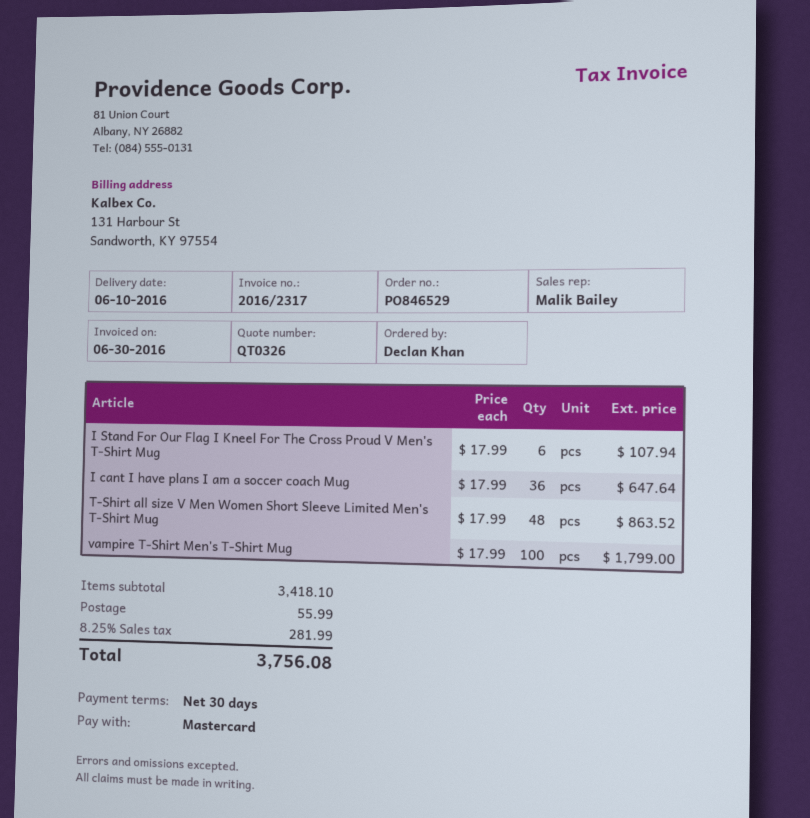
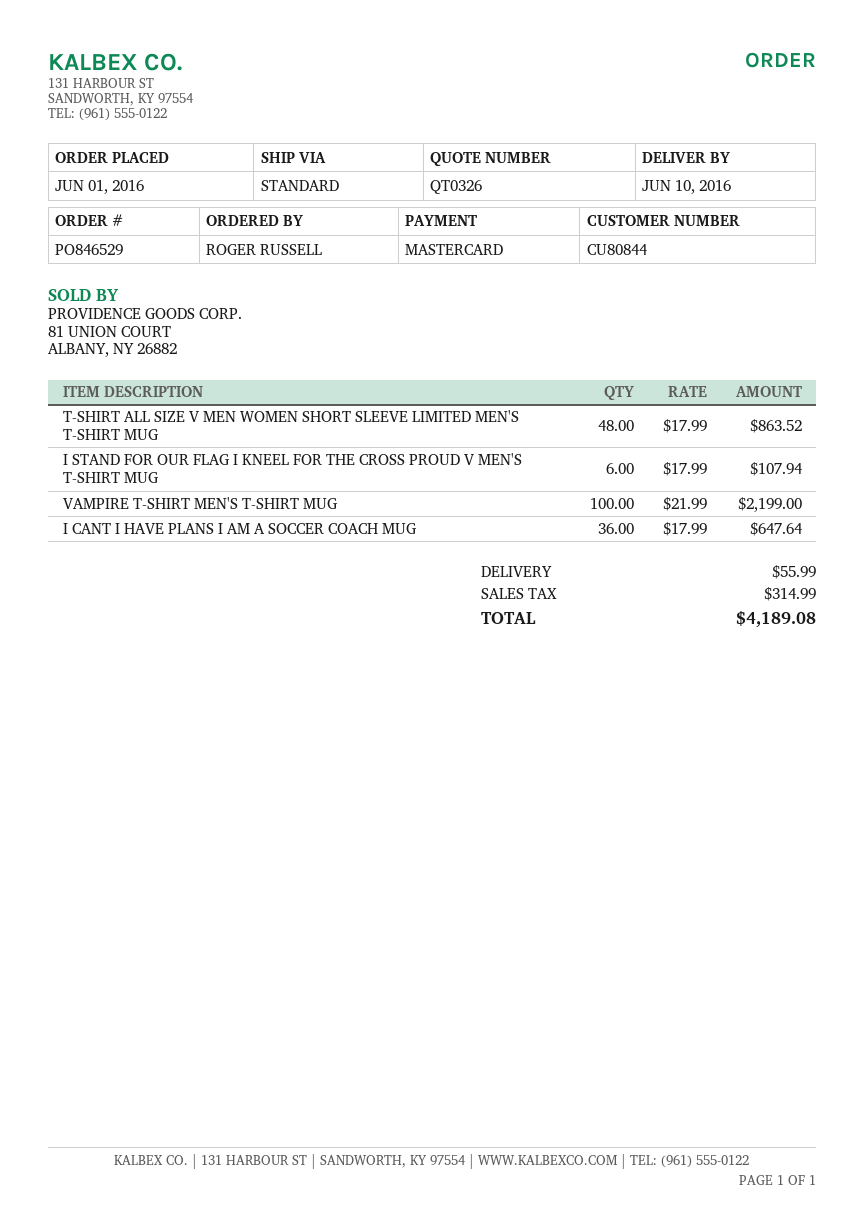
ordered by: Declan Khan -> ROGER RUSSELL
vampire T-Shirt Men's T-Shirt Mug: 100 x 17.99 = 1799.00 -> 100 x 21.99 = 2199.00
tax: 281.99 -> 314.99
total: 3756.08 -> 4189.08

